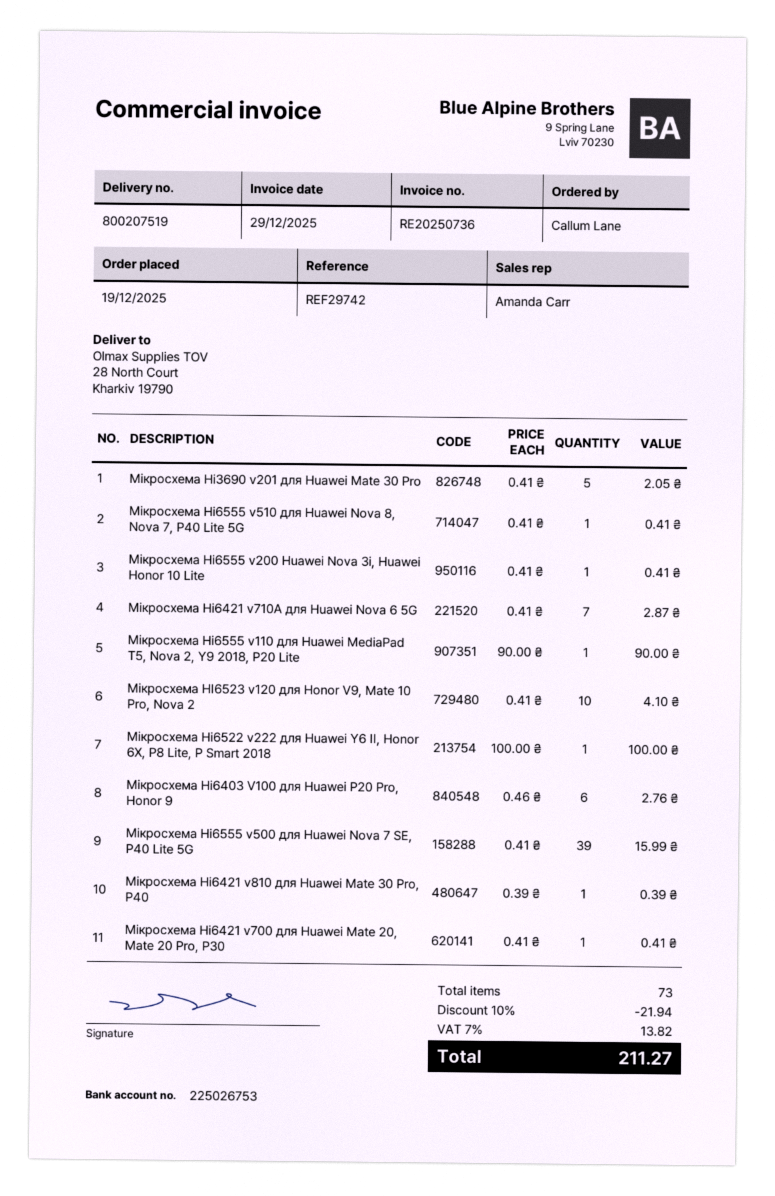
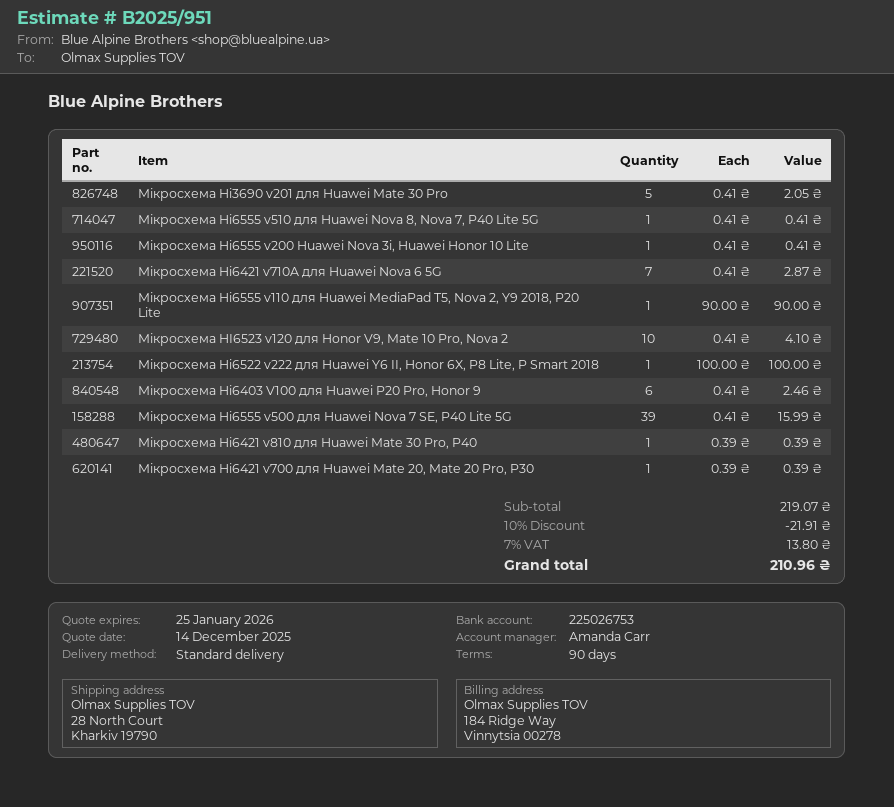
Мікросхема Hi6403 V100 для Huawei P20 Pro, Honor 9: 6 x 0.46 = 2.76 -> 6 x 0.41 = 2.46
Мікросхема Hi6421 v700 для Huawei Mate 20, Mate 20 Pro, P30: 1 x 0.41 = 0.41 -> 1 x 0.39 = 0.39
discount: 10% = 21.94 -> 10% = 21.91
tax: 7% = 13.82 -> 7% = 13.80
total: 211.27 -> 210.96

